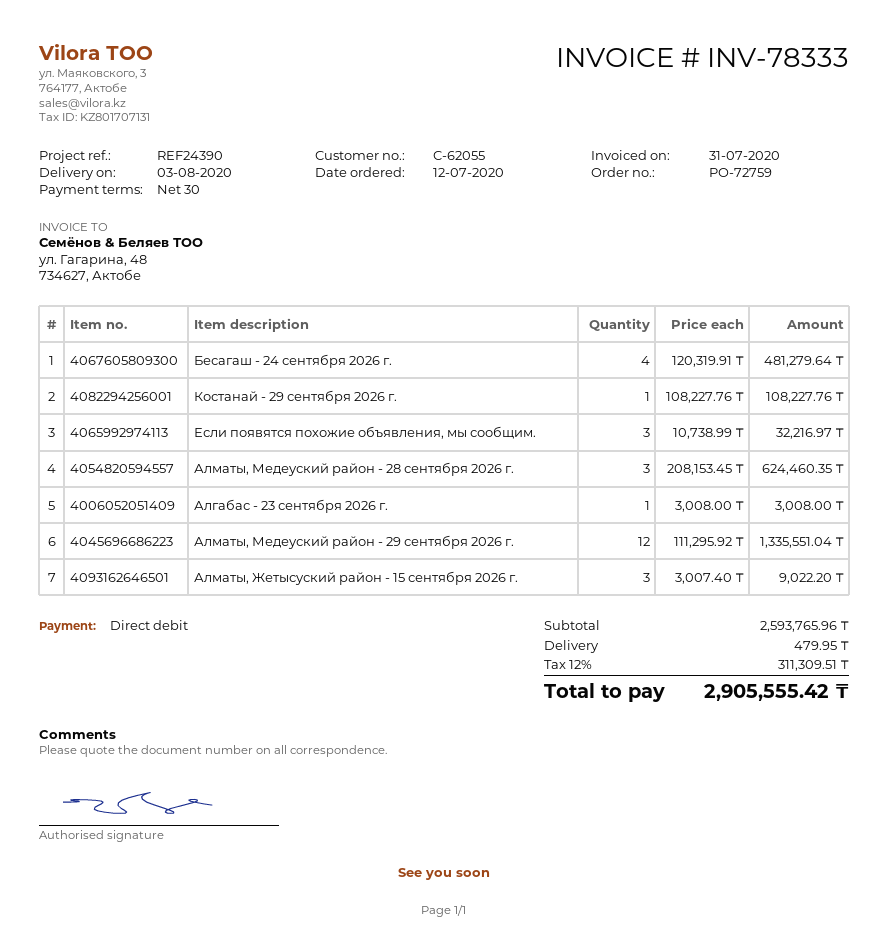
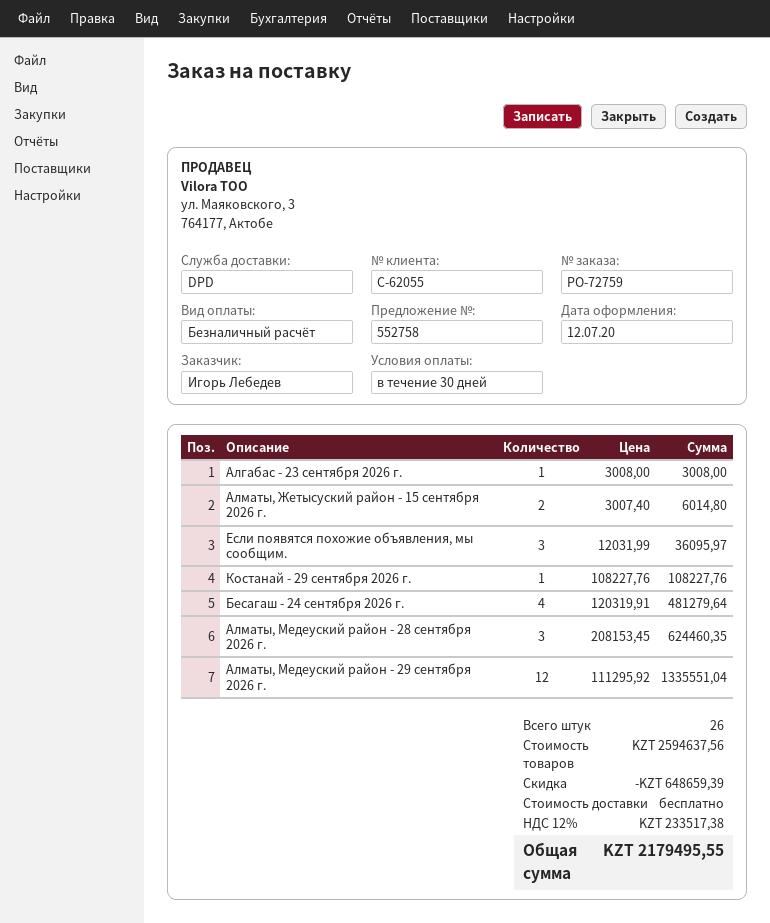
payment method: direct debit -> bank transfer
Если появятся похожие объявления, мы сообщим.: 3 x 10738.99 = 32216.97 -> 3 x 12031.99 = 36095.97
Алматы, Жетысуский район - 15 сентября 2026 г.: 3 x 3007.40 = 9022.20 -> 2 x 3007.40 = 6014.80
subtotal: 2593765.96 -> 2594637.56
discount: none -> 648659.39
shipping: 479.95 -> 0.00
tax: 12% = 311309.51 -> 12% = 233517.38
total: 2905555.42 -> 2179495.55

